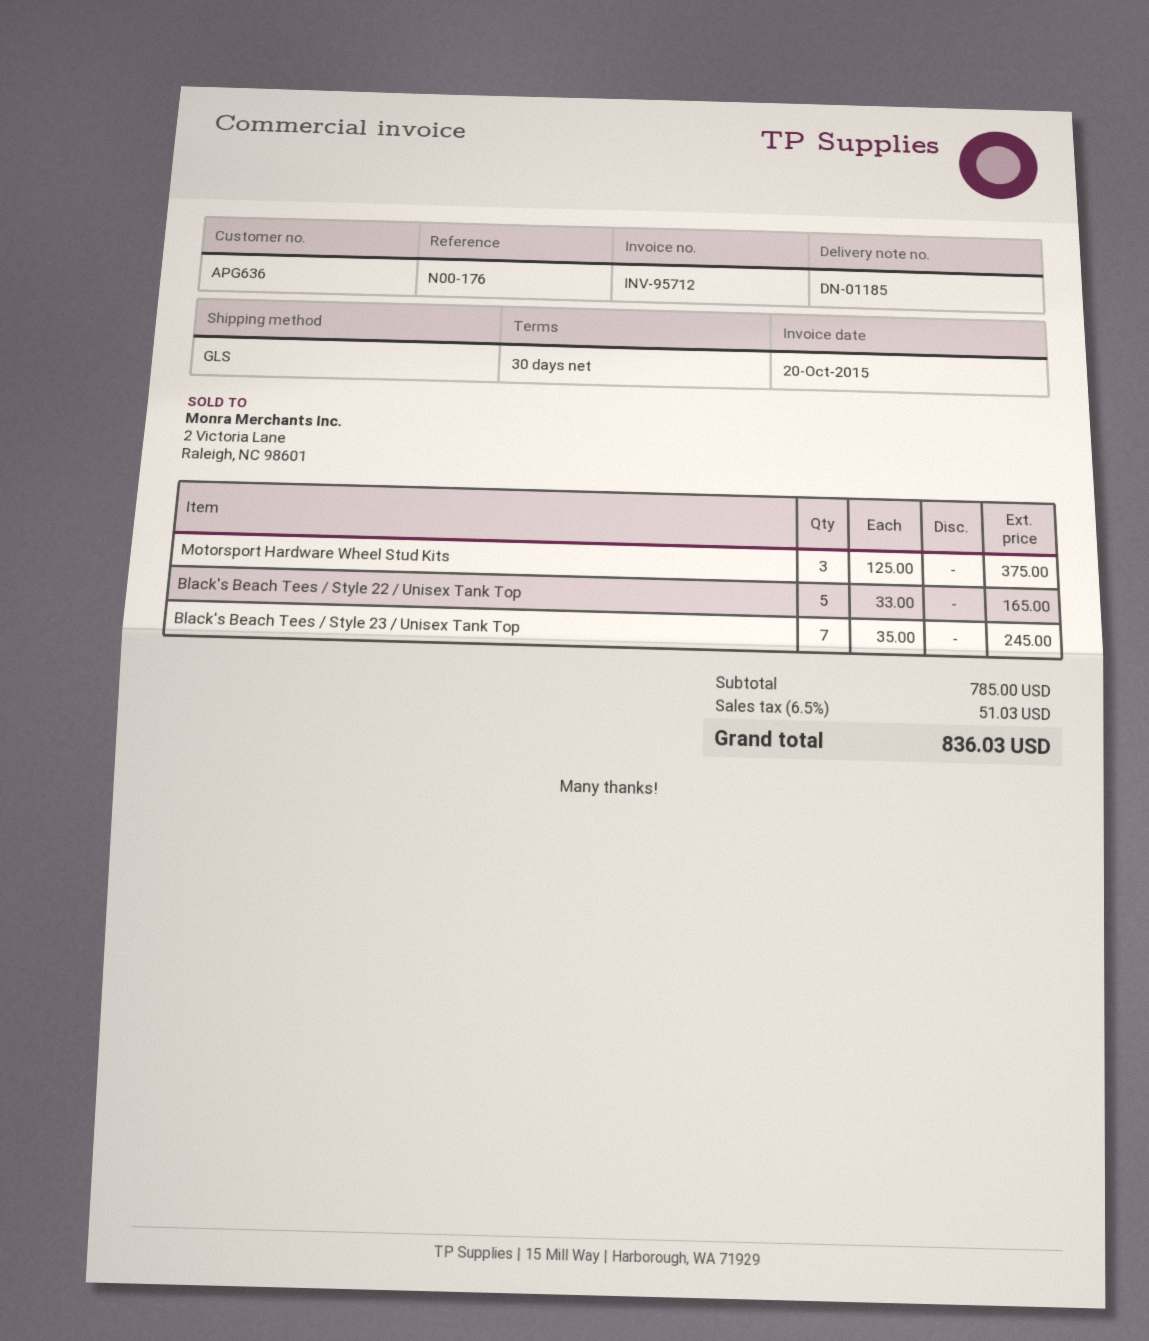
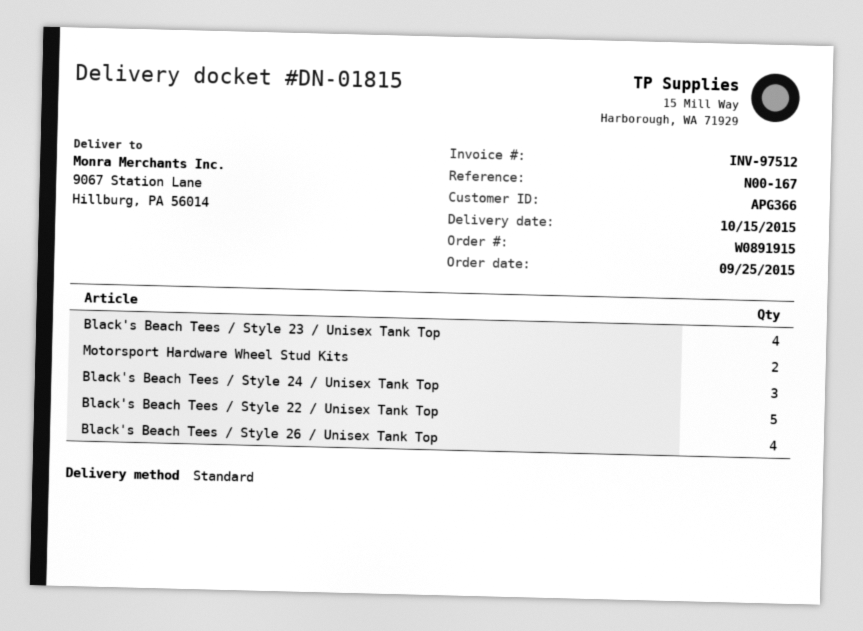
delivery note number: DN-01185 -> DN-01815
invoice number: INV-95712 -> INV-97512
customer number: APG636 -> APG366
reference: N00-176 -> N00-167
shipping method: GLS -> standard
Motorsport Hardware Wheel Stud Kits: 3 -> 2
Black's Beach Tees / Style 23 / Unisex Tank Top: 7 -> 4
Black's Beach Tees / Style 24 / Unisex Tank Top: none -> 3
Black's Beach Tees / Style 26 / Unisex Tank Top: none -> 4

